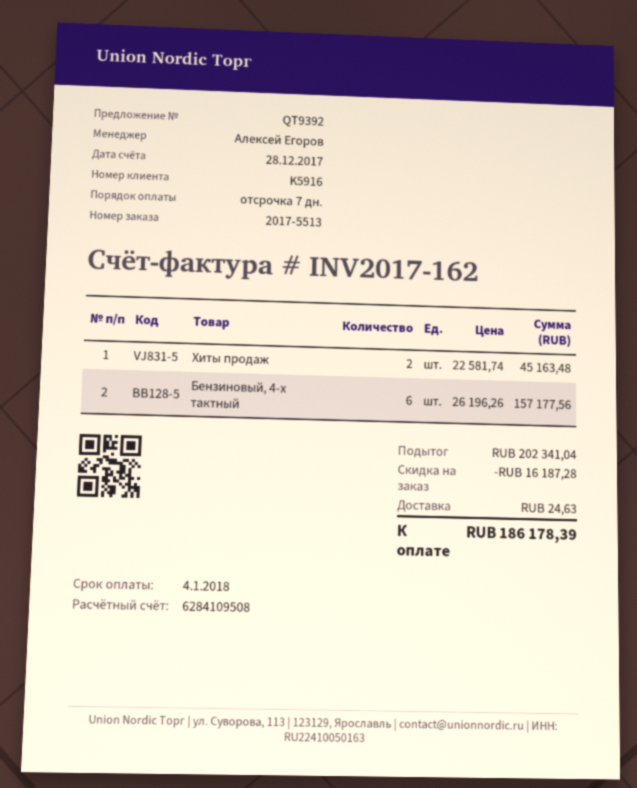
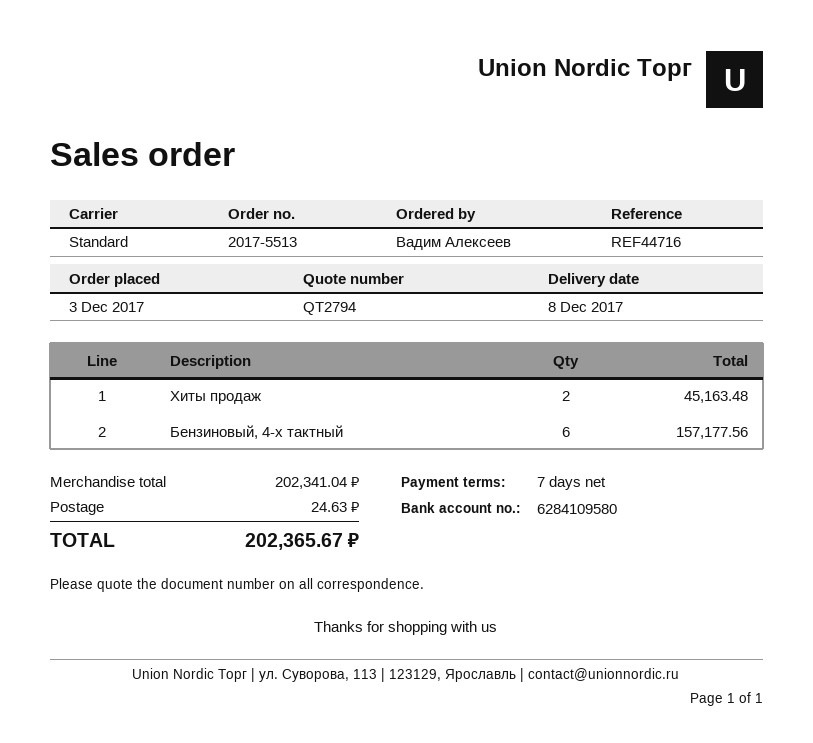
quote number: QT9392 -> QT2794
bank account: 6284109508 -> 6284109580
discount: 16187.28 -> none
total: 186178.39 -> 202365.67

